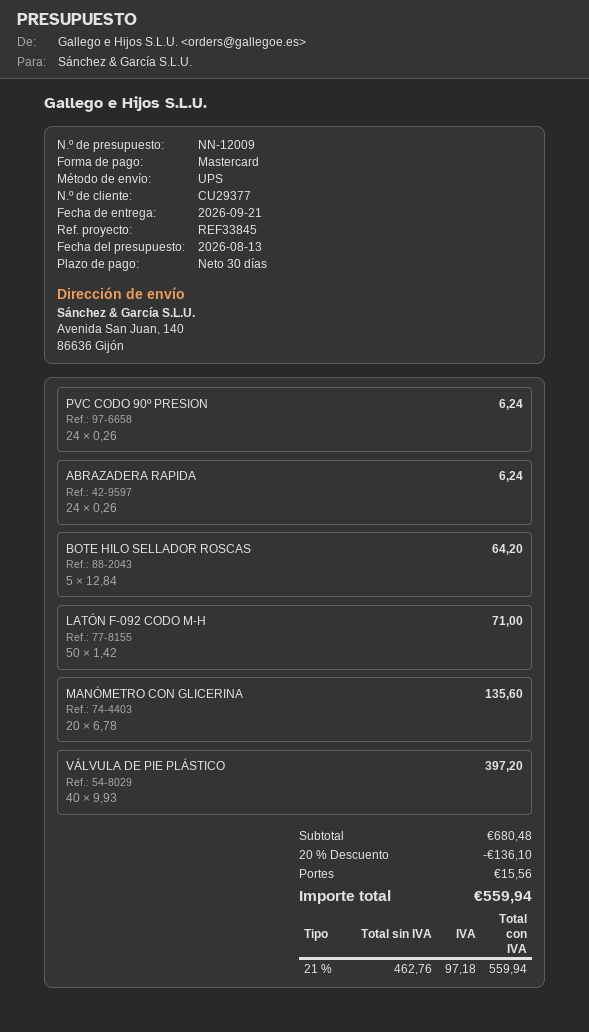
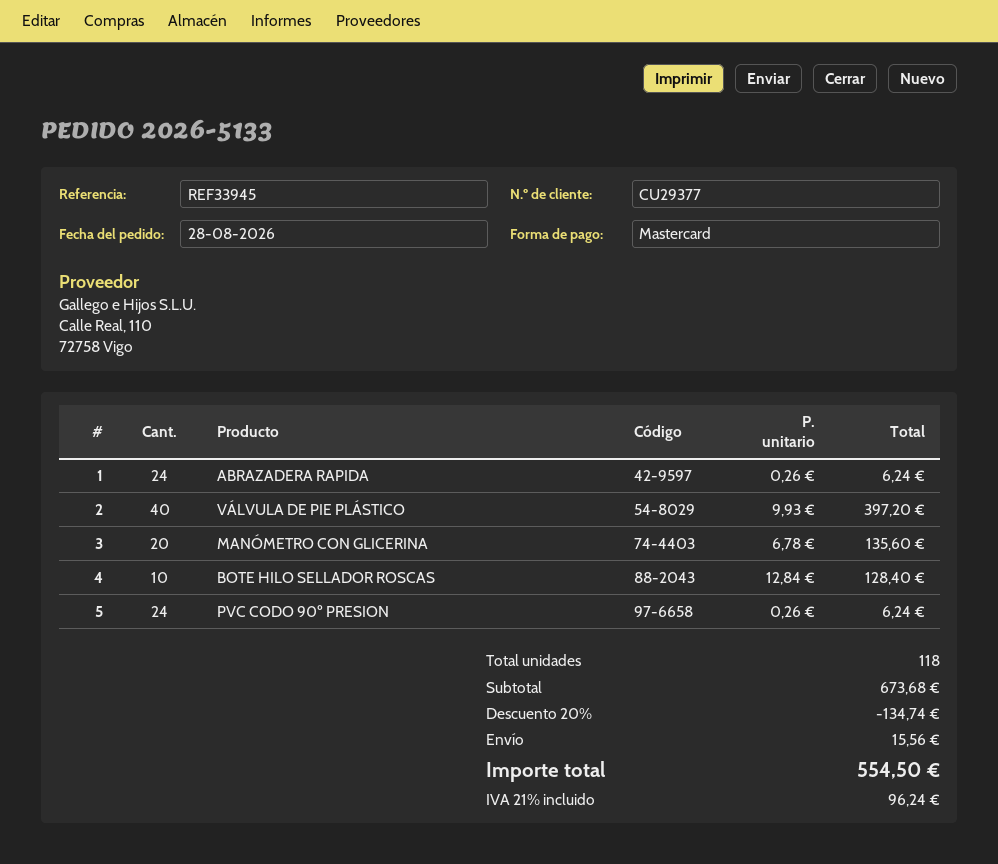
reference: REF33845 -> REF33945
BOTE HILO SELLADOR ROSCAS: 5 x 12.84 = 64.20 -> 10 x 12.84 = 128.40
LATÓN F-092 CODO M-H: 50 x 1.42 = 71.00 -> none
subtotal: 680.48 -> 673.68
discount: 20% = 136.10 -> 20% = 134.74
tax: 21% = 97.18 -> 21% = 96.24
total: 559.94 -> 554.50

